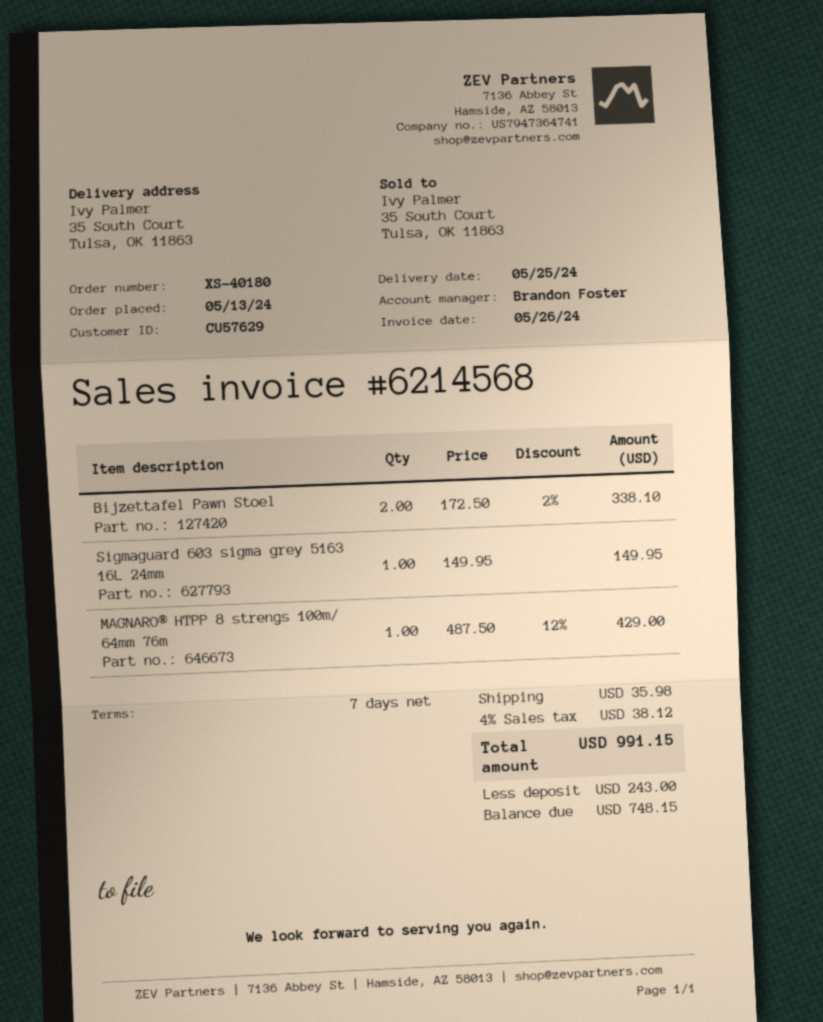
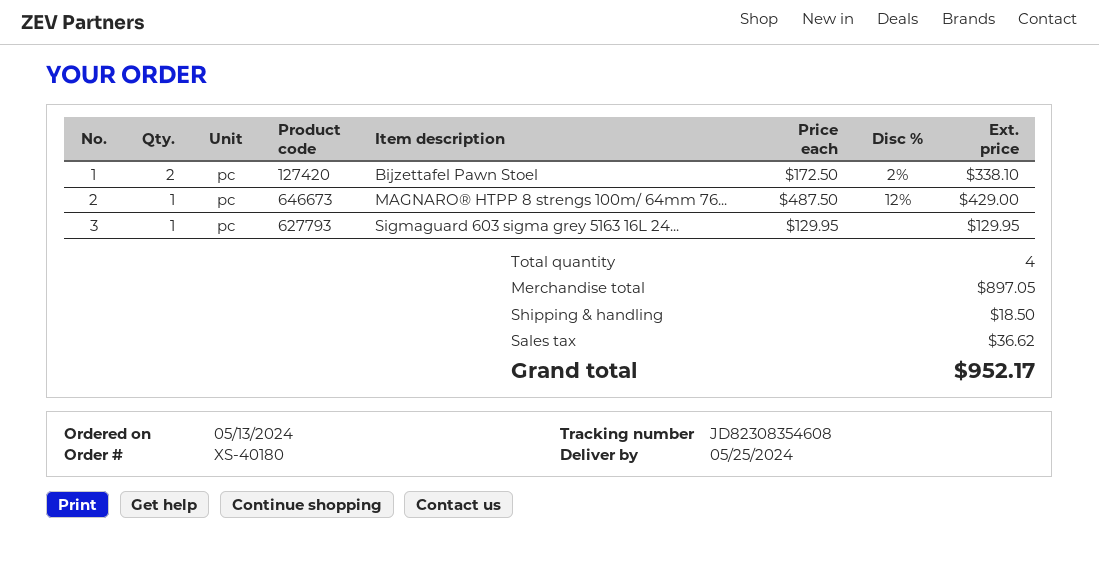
Sigmaguard 603 sigma grey 5163 16L 24mm: 1 x 149.95 = 149.95 -> 1 x 129.95 = 129.95
shipping: 35.98 -> 18.50
tax: 38.12 -> 36.62
total: 991.15 -> 952.17

